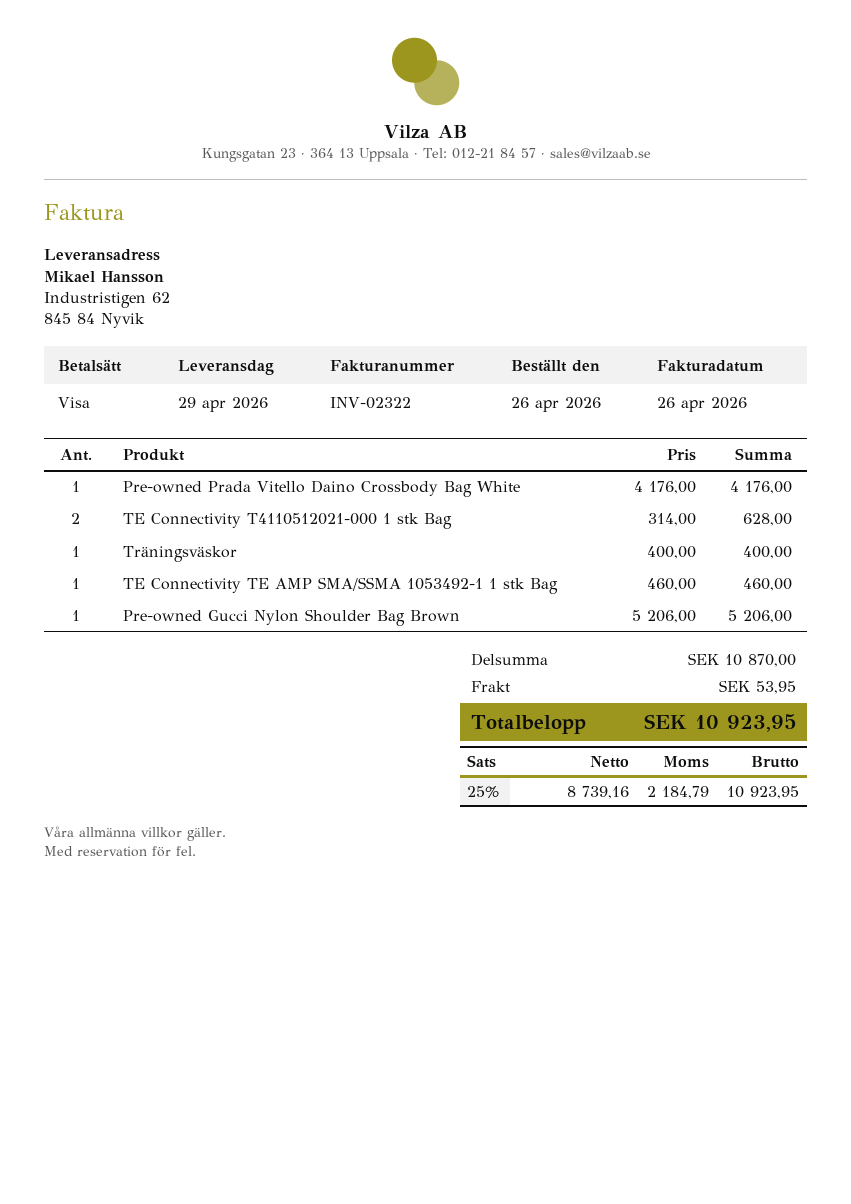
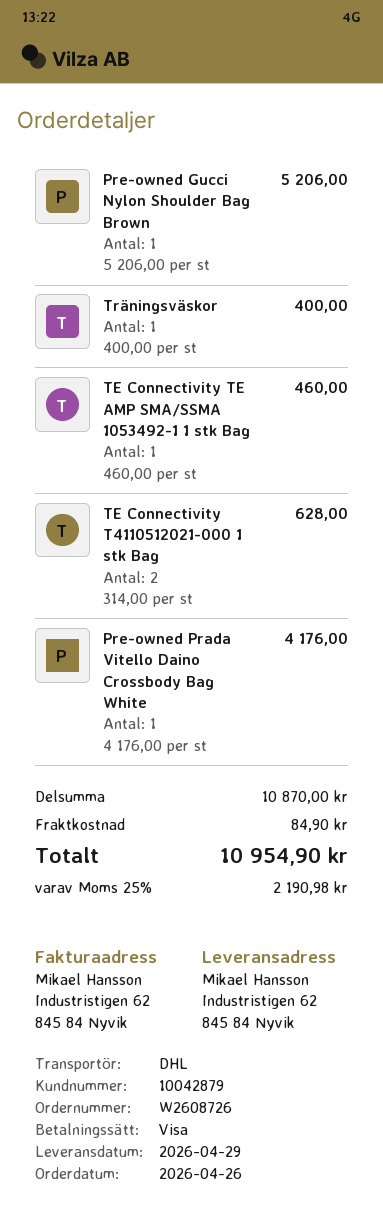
shipping: 53.95 -> 84.90
tax: 25% = 2184.79 -> 25% = 2190.98
total: 10923.95 -> 10954.90

